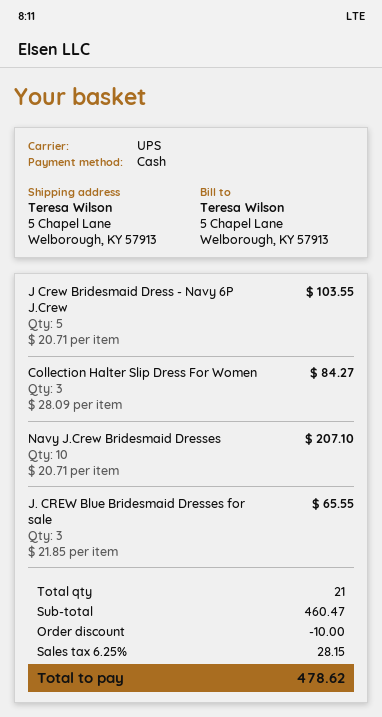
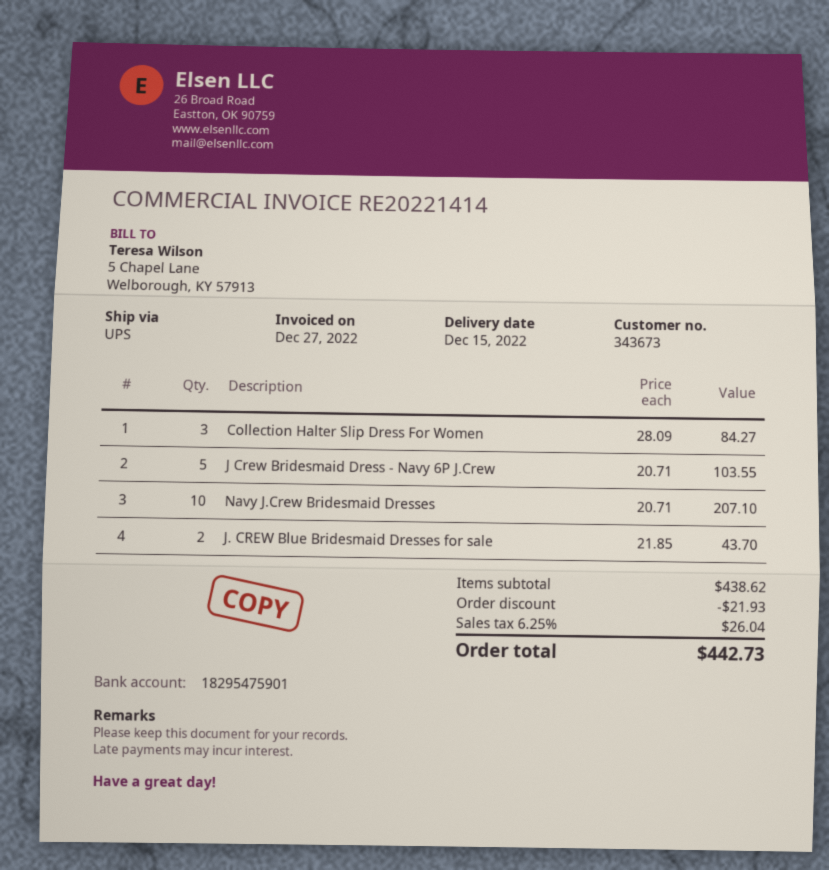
J. CREW Blue Bridesmaid Dresses for sale: 3 x 21.85 = 65.55 -> 2 x 21.85 = 43.70
subtotal: 460.47 -> 438.62
discount: 10.00 -> 21.93
tax: 6.25% = 28.15 -> 6.25% = 26.04
total: 478.62 -> 442.73

